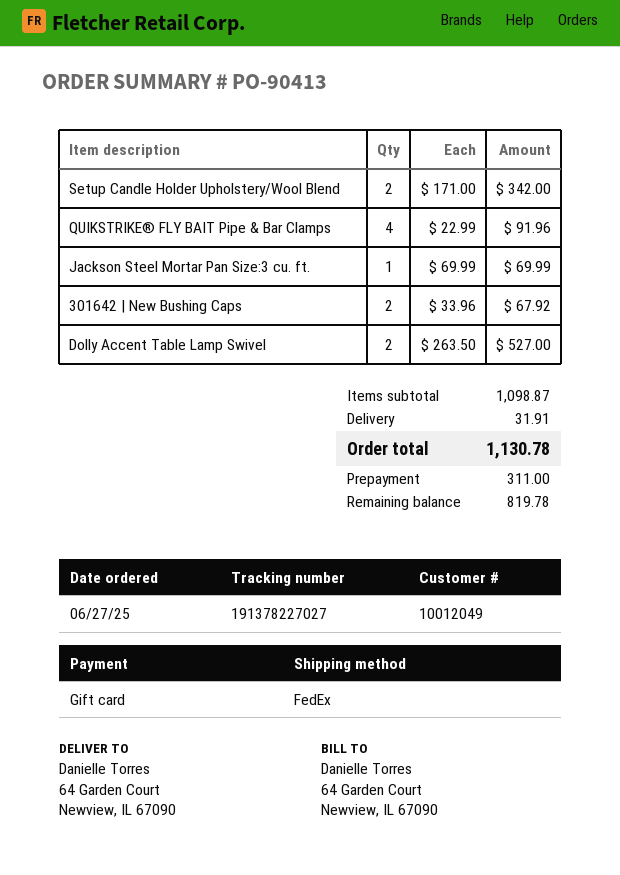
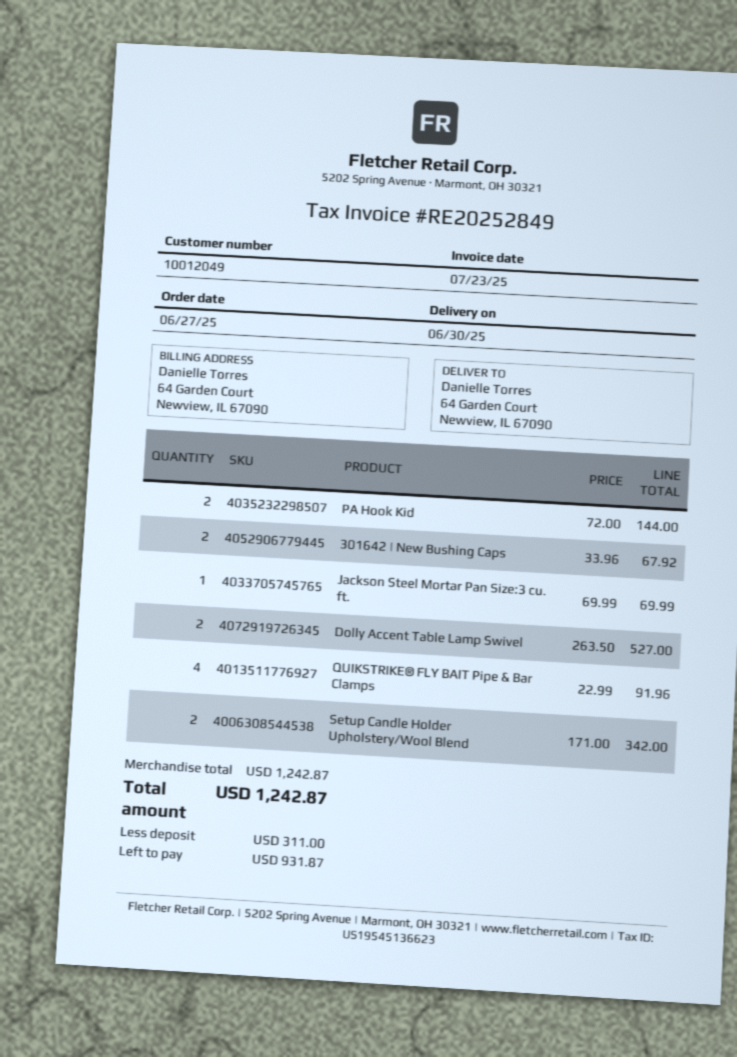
PA Hook Kid: none -> 2 x 72.00 = 144.00
subtotal: 1098.87 -> 1242.87
shipping: 31.91 -> none
total: 1130.78 -> 1242.87
balance: 819.78 -> 931.87

